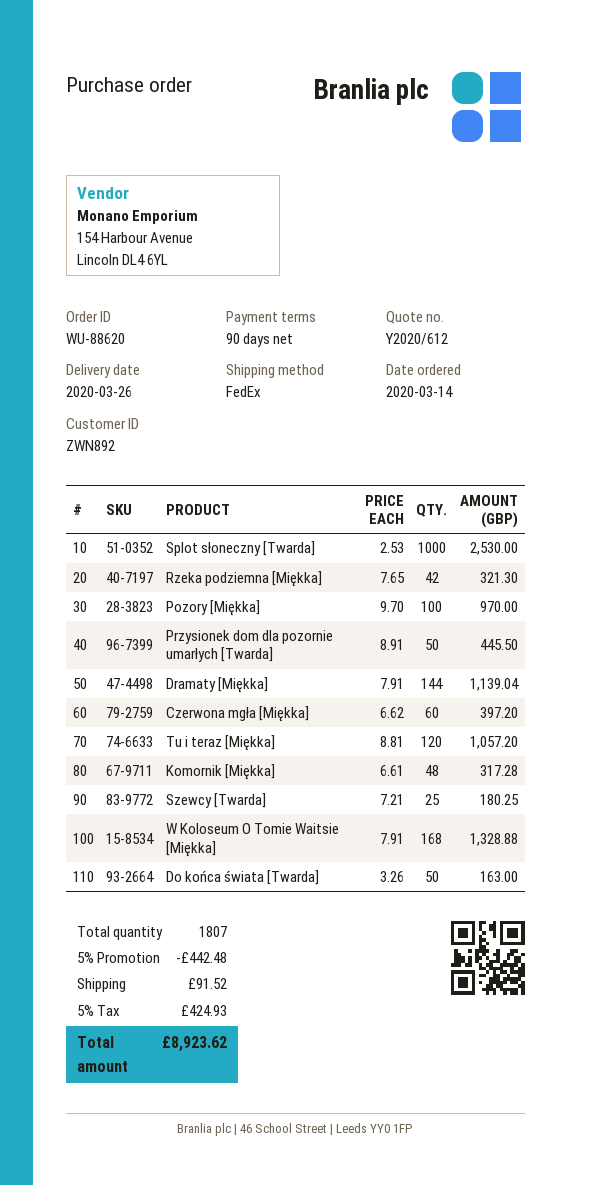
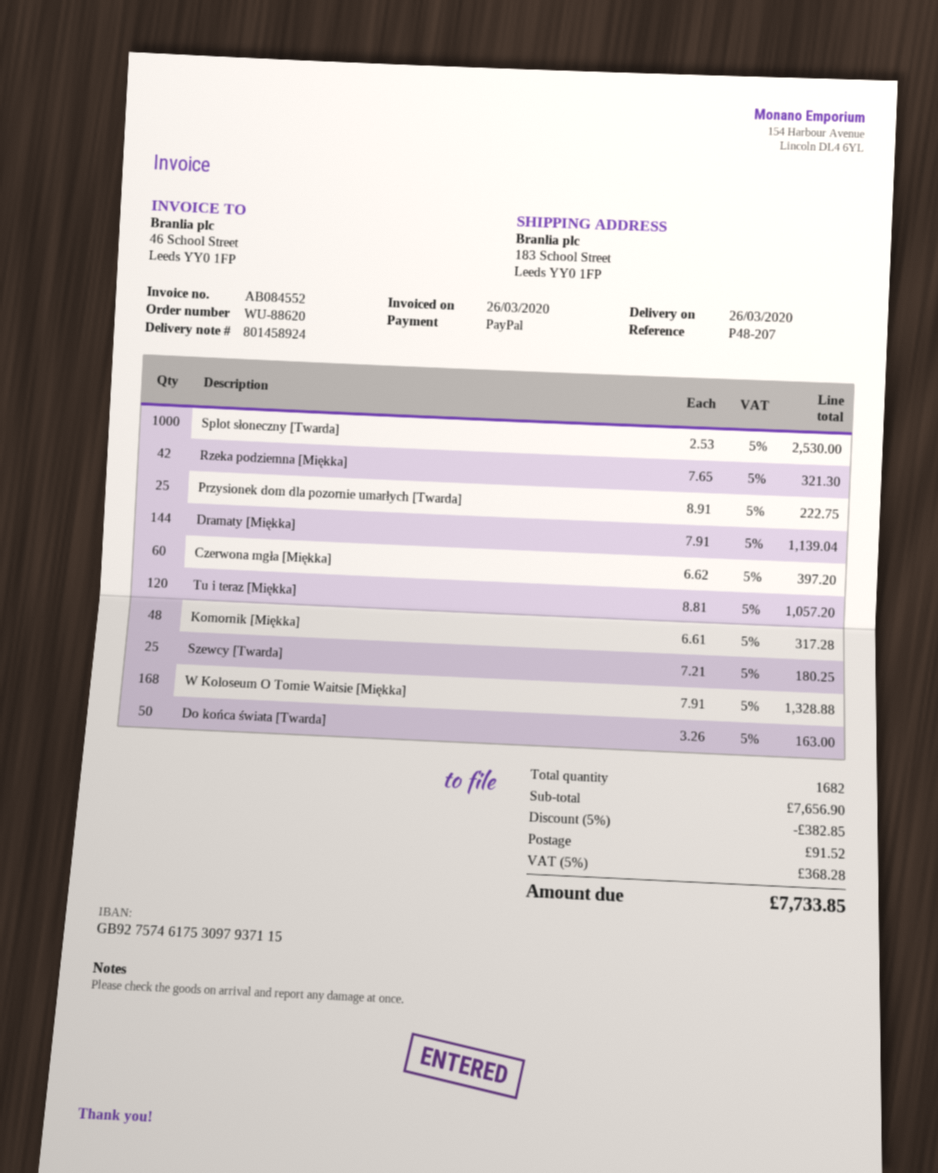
Pozory [Miękka]: 100 x 9.70 = 970.00 -> none
Przysionek dom dla pozornie umarłych [Twarda]: 50 x 8.91 = 445.50 -> 25 x 8.91 = 222.75
total quantity: 1807 -> 1682
discount: 5% = 442.48 -> 5% = 382.85
tax: 5% = 424.93 -> 5% = 368.28
total: 8923.62 -> 7733.85

